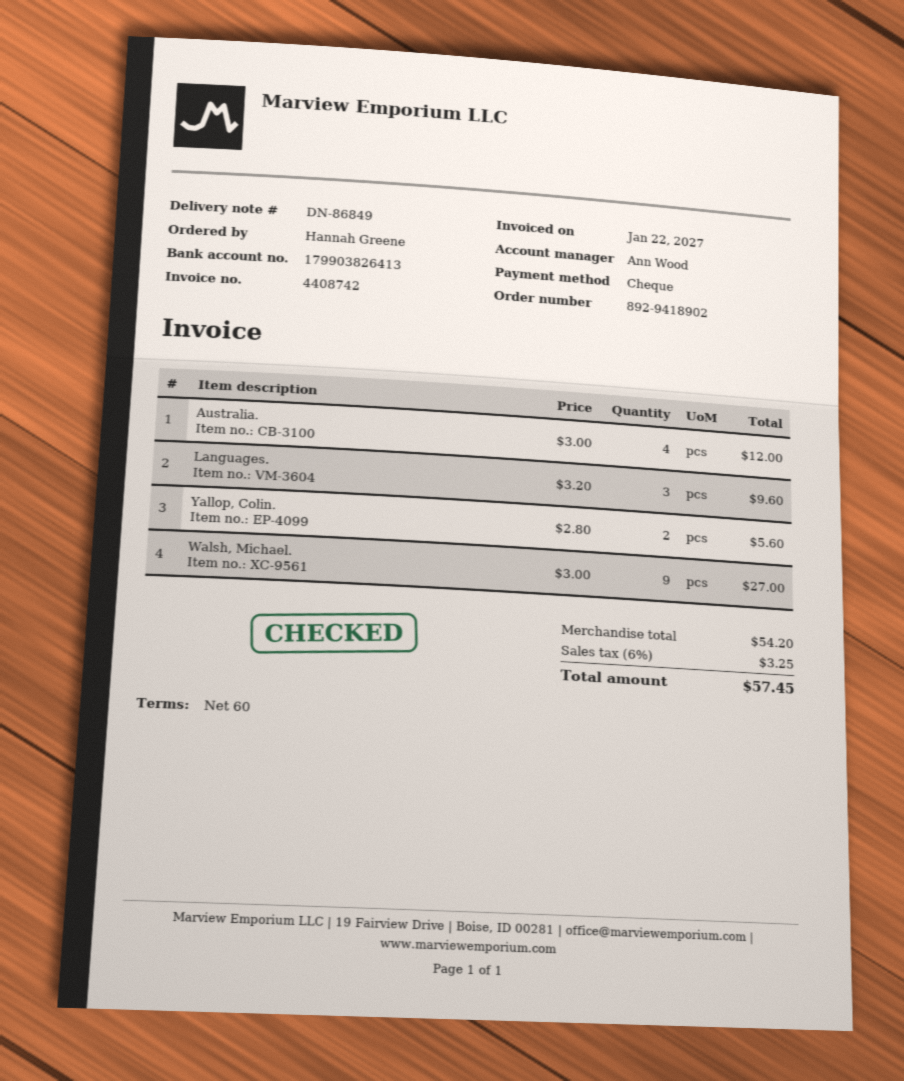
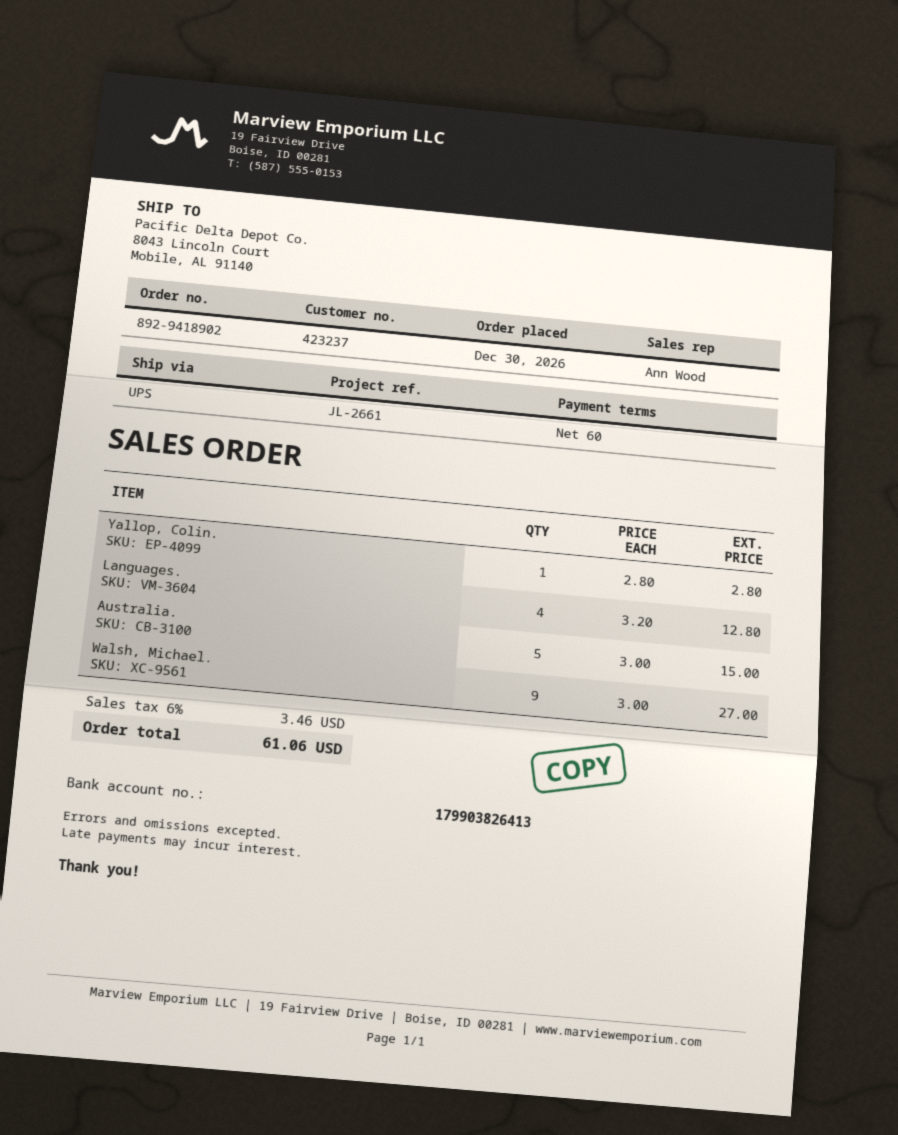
Australia.: 4 x 3.00 = 12.00 -> 5 x 3.00 = 15.00
Languages.: 3 x 3.20 = 9.60 -> 4 x 3.20 = 12.80
Yallop, Colin.: 2 x 2.80 = 5.60 -> 1 x 2.80 = 2.80
tax: 6% = 3.25 -> 6% = 3.46
total: 57.45 -> 61.06

